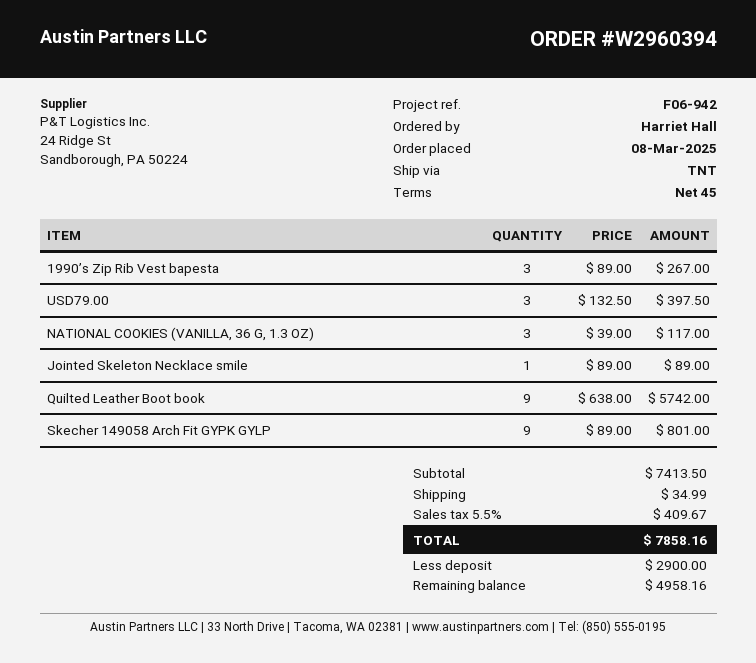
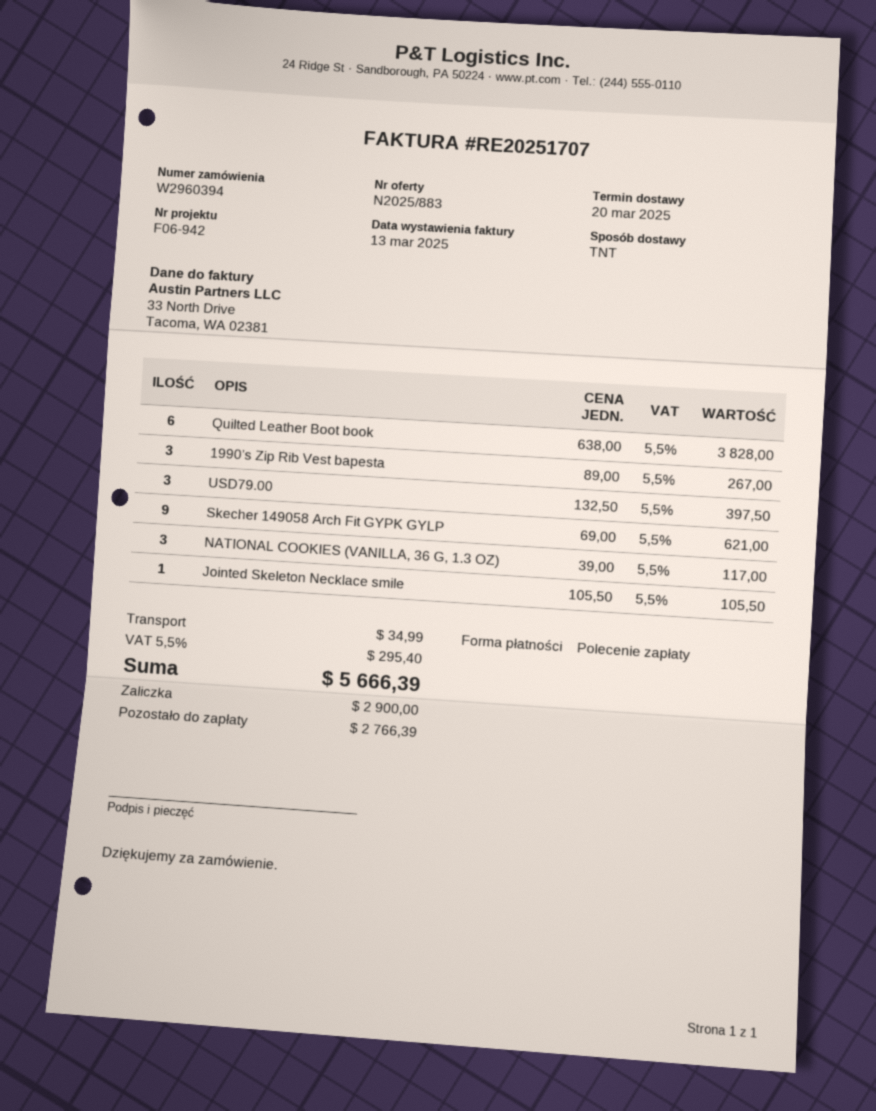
Jointed Skeleton Necklace smile: 1 x 89.00 = 89.00 -> 1 x 105.50 = 105.50
Quilted Leather Boot book: 9 x 638.00 = 5742.00 -> 6 x 638.00 = 3828.00
Skecher 149058 Arch Fit GYPK GYLP: 9 x 89.00 = 801.00 -> 9 x 69.00 = 621.00
tax: 5.5% = 409.67 -> 5.5% = 295.40
total: 7858.16 -> 5666.39
balance: 4958.16 -> 2766.39

